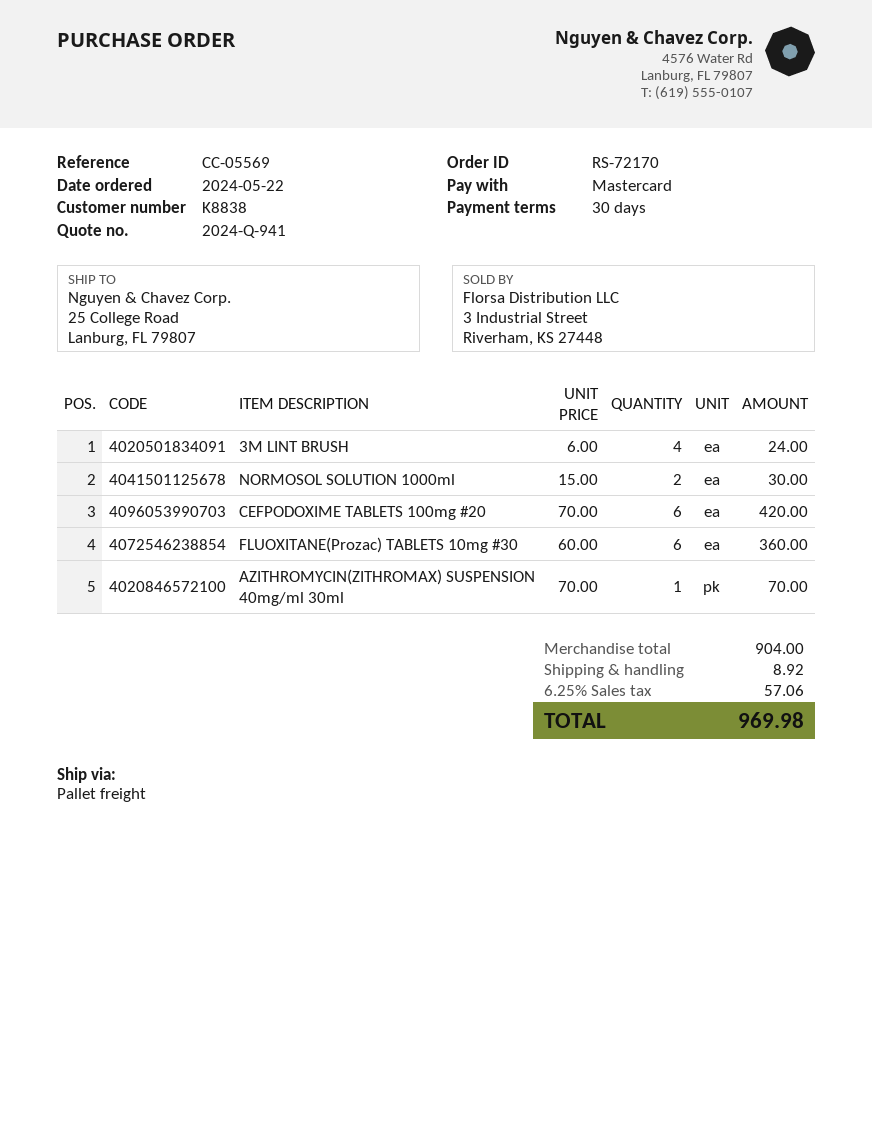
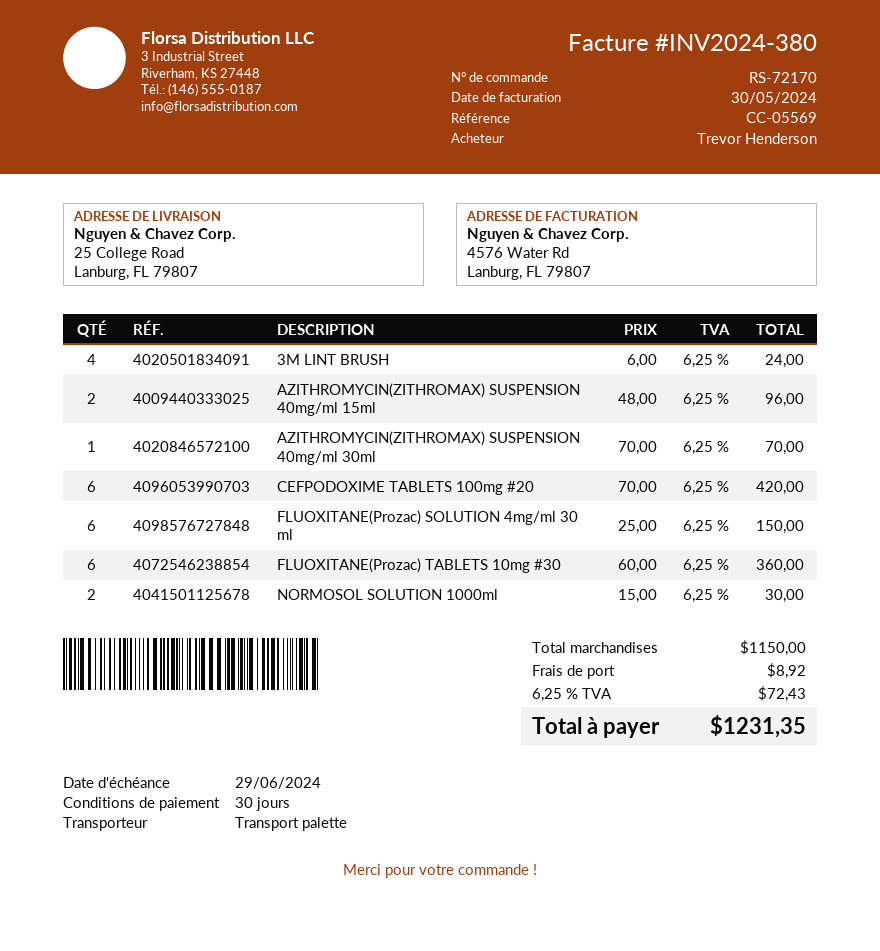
AZITHROMYCIN(ZITHROMAX) SUSPENSION 40mg/ml 15ml: none -> 2 x 48.00 = 96.00
FLUOXITANE(Prozac) SOLUTION 4mg/ml 30 ml: none -> 6 x 25.00 = 150.00
subtotal: 904.00 -> 1150.00
tax: 6.25% = 57.06 -> 6.25% = 72.43
total: 969.98 -> 1231.35

